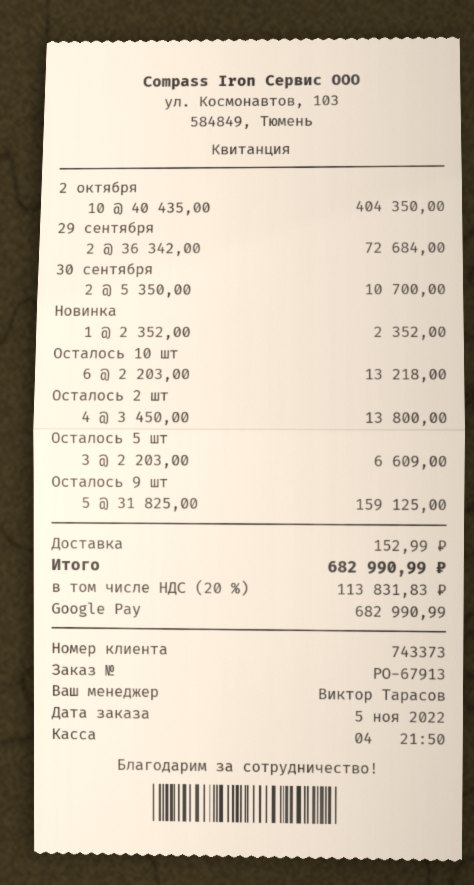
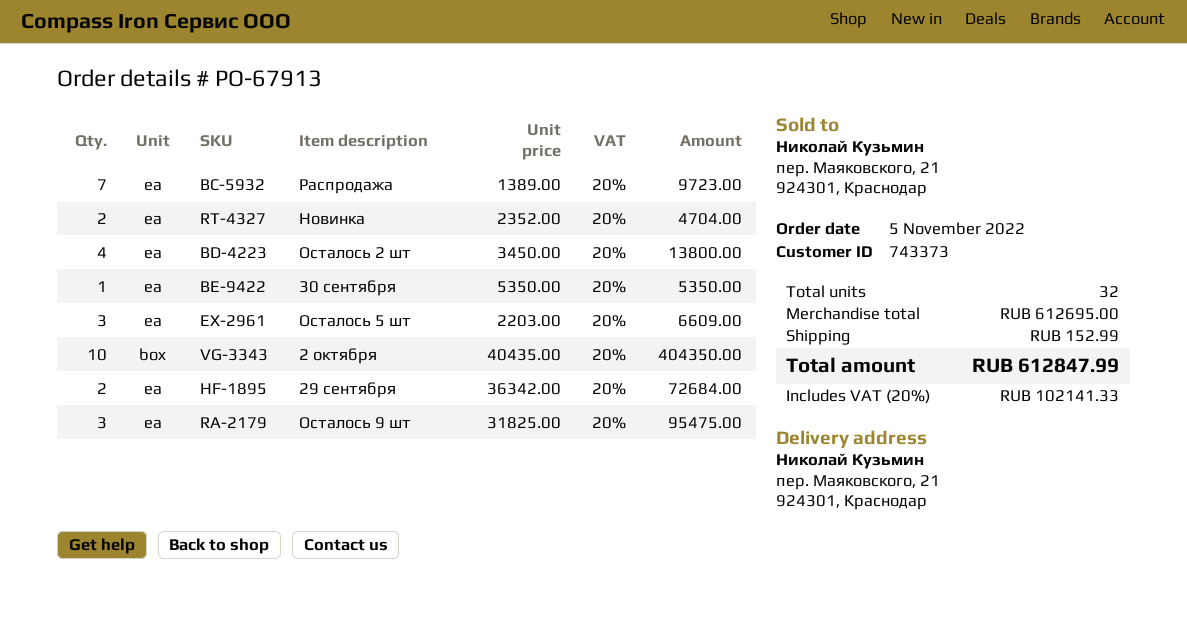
30 сентября: 2 x 5350.00 = 10700.00 -> 1 x 5350.00 = 5350.00
Новинка: 1 x 2352.00 = 2352.00 -> 2 x 2352.00 = 4704.00
Осталось 10 шт: 6 x 2203.00 = 13218.00 -> none
Осталось 9 шт: 5 x 31825.00 = 159125.00 -> 3 x 31825.00 = 95475.00
Распродажа: none -> 7 x 1389.00 = 9723.00
tax: 20% = 113831.83 -> 20% = 102141.33
total: 682990.99 -> 612847.99

